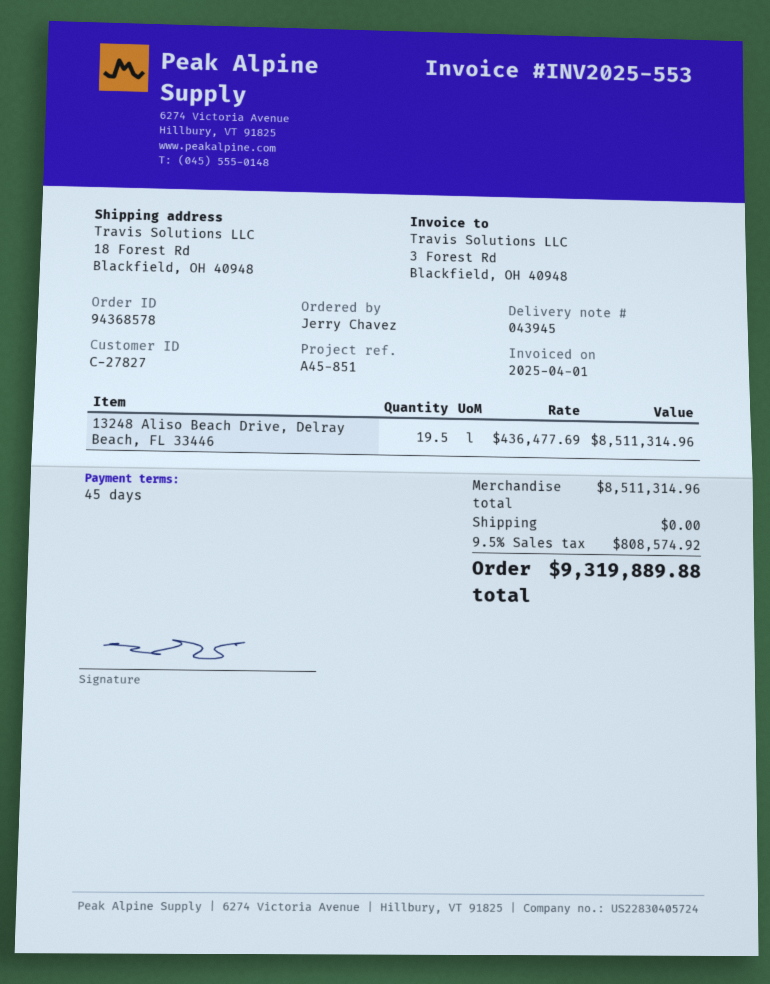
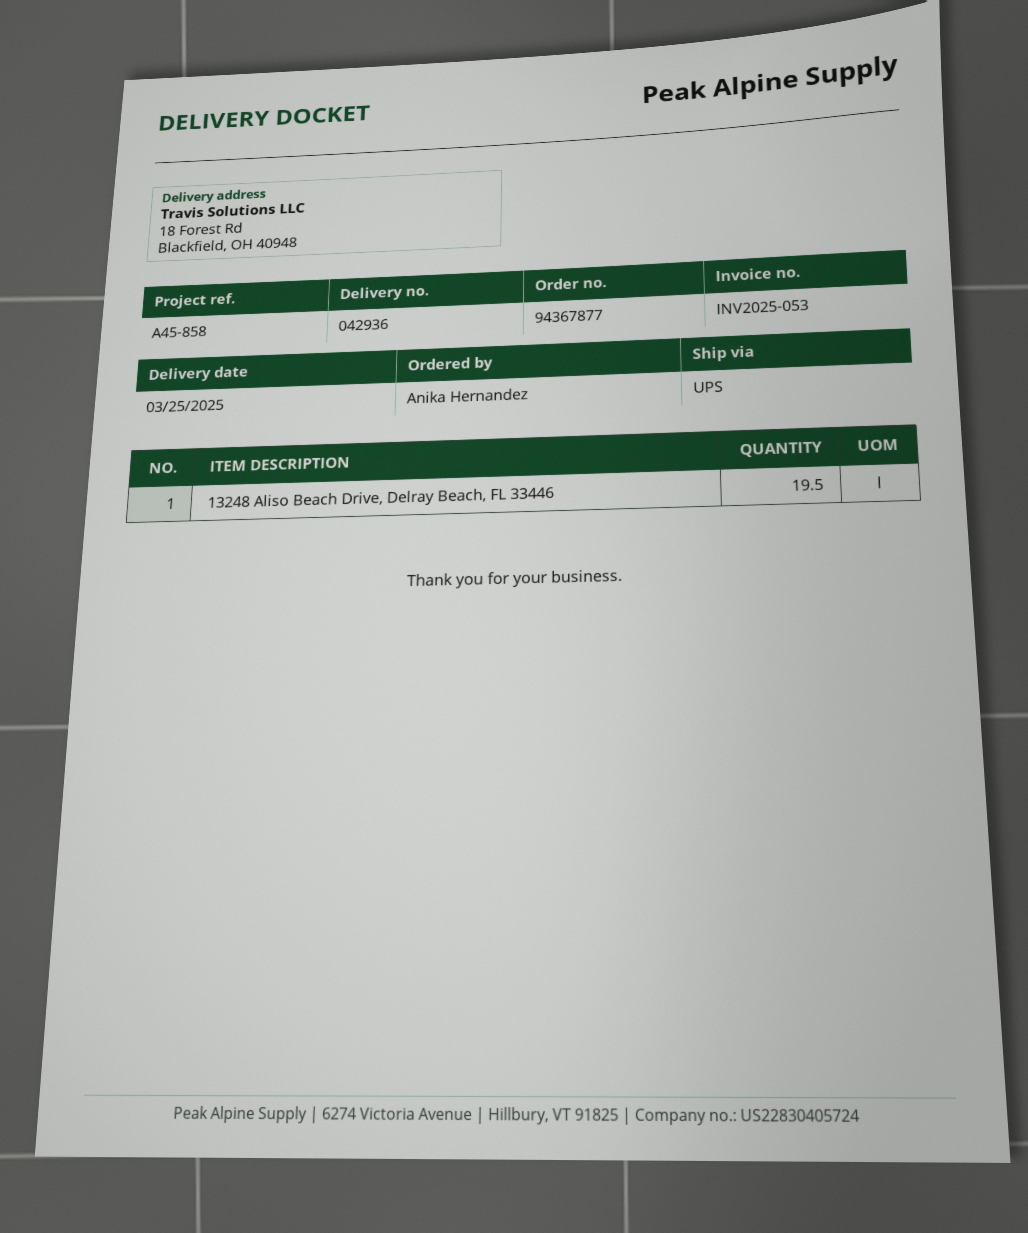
order number: 94368578 -> 94367877
delivery note number: 043945 -> 042936
invoice number: INV2025-553 -> INV2025-053
reference: A45-851 -> A45-858
ordered by: Jerry Chavez -> Anika Hernandez

